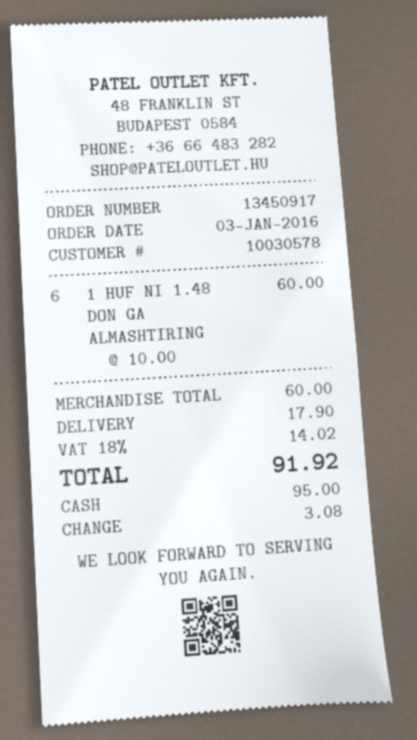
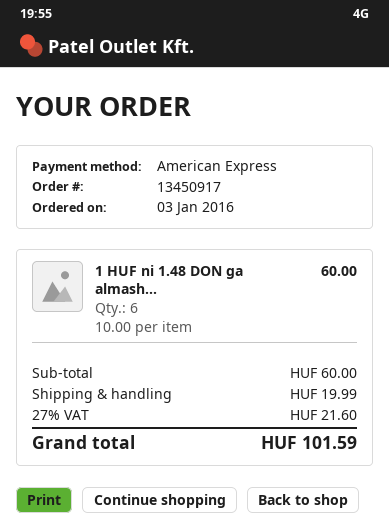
payment method: cash -> American Express
shipping: 17.90 -> 19.99
tax: 18% = 14.02 -> 27% = 21.60
total: 91.92 -> 101.59

